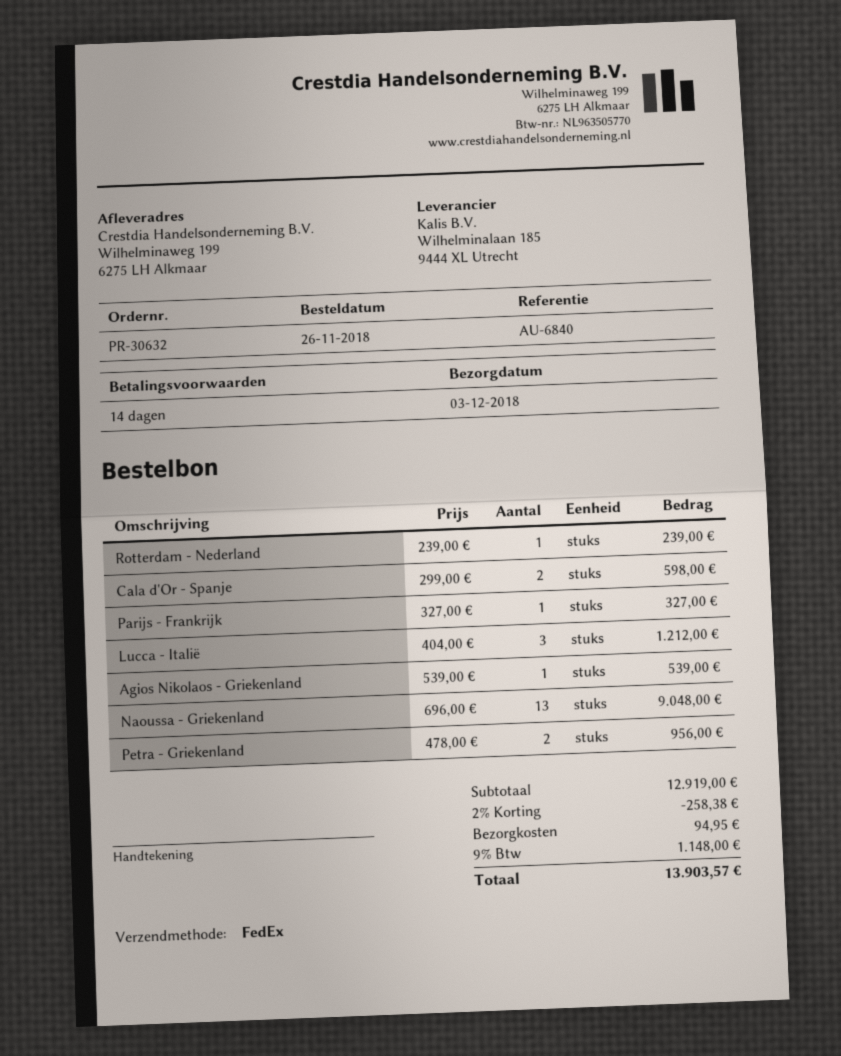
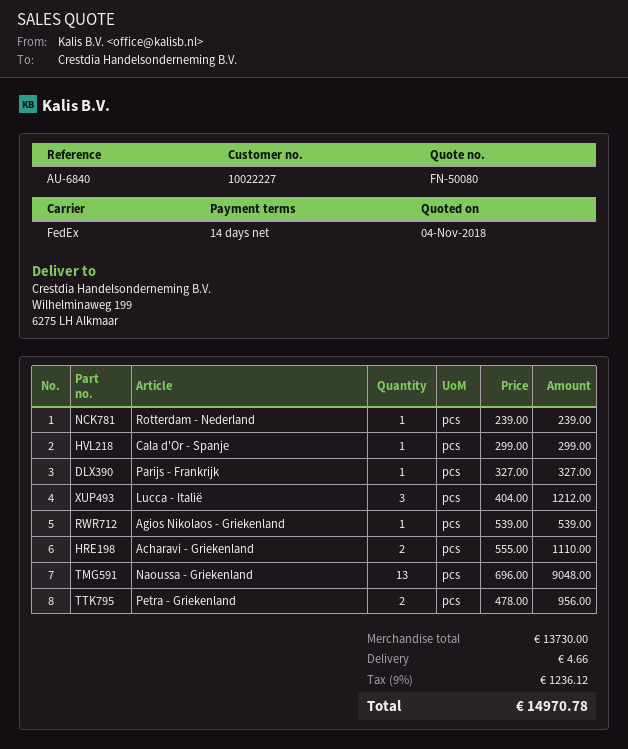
Cala d'Or - Spanje: 2 x 299.00 = 598.00 -> 1 x 299.00 = 299.00
Acharavi - Griekenland: none -> 2 x 555.00 = 1110.00
subtotal: 12919.00 -> 13730.00
discount: 2% = 258.38 -> none
shipping: 94.95 -> 4.66
tax: 9% = 1148.00 -> 9% = 1236.12
total: 13903.57 -> 14970.78

